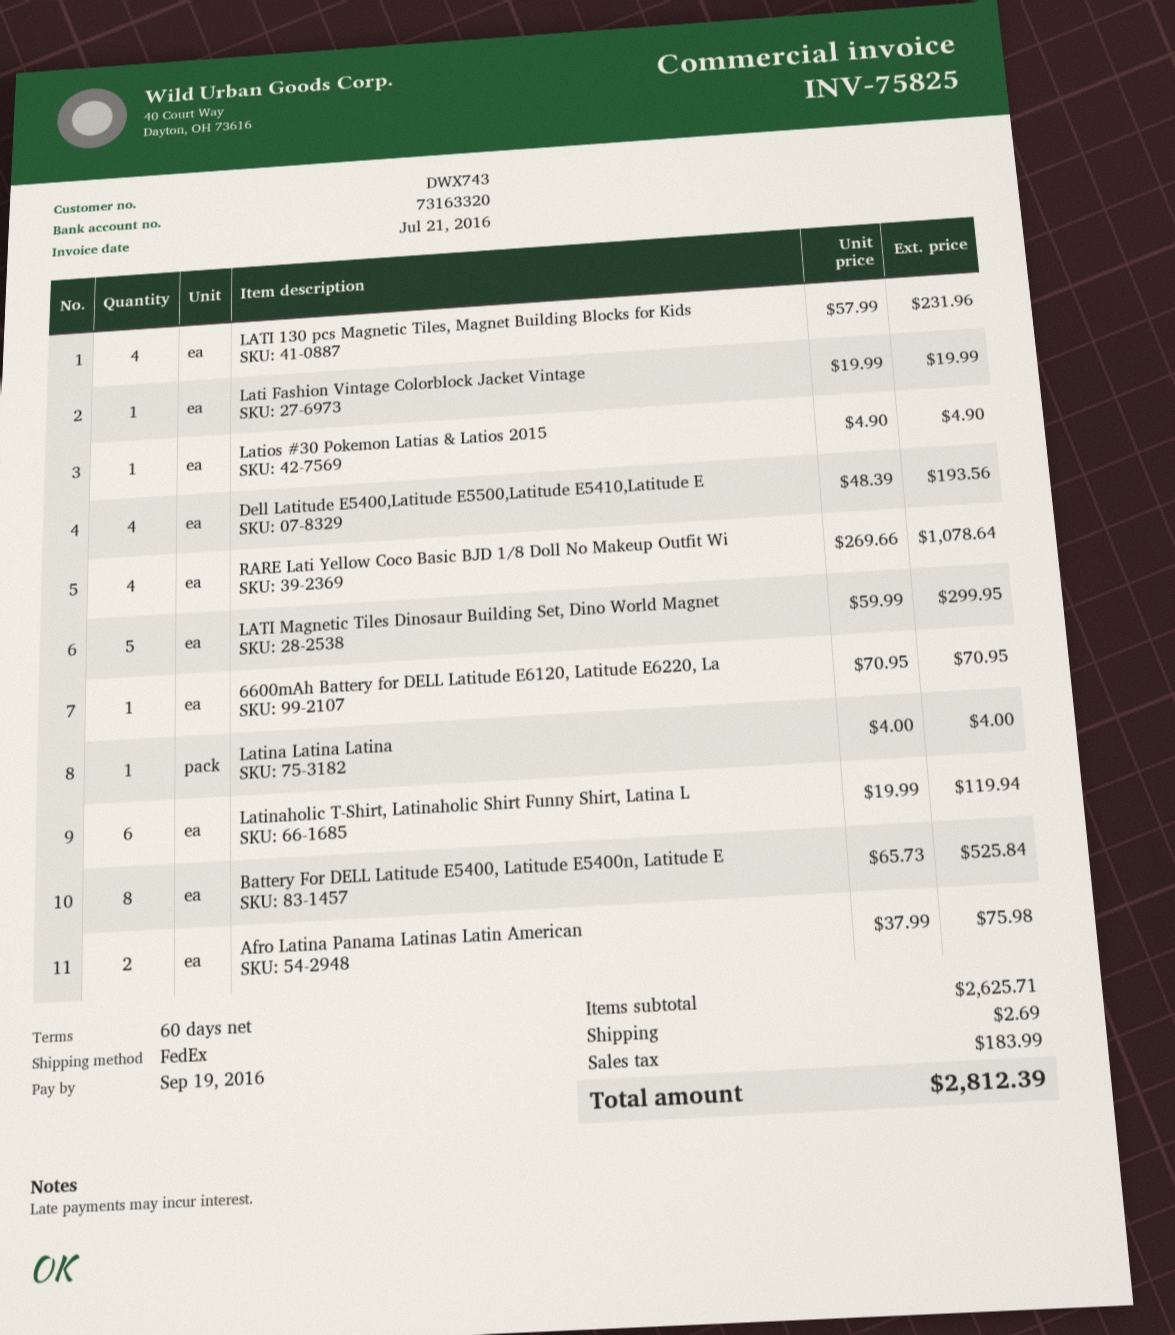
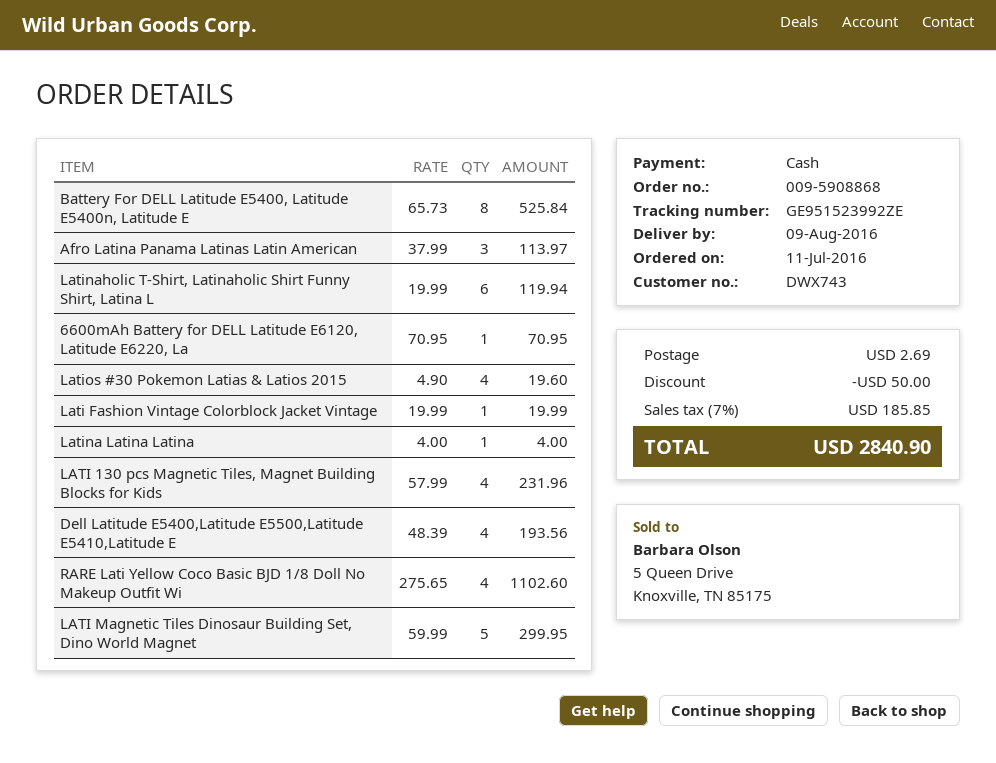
Latios #30 Pokemon Latias & Latios 2015: 1 x 4.90 = 4.90 -> 4 x 4.90 = 19.60
RARE Lati Yellow Coco Basic BJD 1/8 Doll No Makeup Outfit Wi: 4 x 269.66 = 1078.64 -> 4 x 275.65 = 1102.60
Afro Latina Panama Latinas Latin American: 2 x 37.99 = 75.98 -> 3 x 37.99 = 113.97
discount: none -> 50.00
tax: 183.99 -> 185.85
total: 2812.39 -> 2840.90

